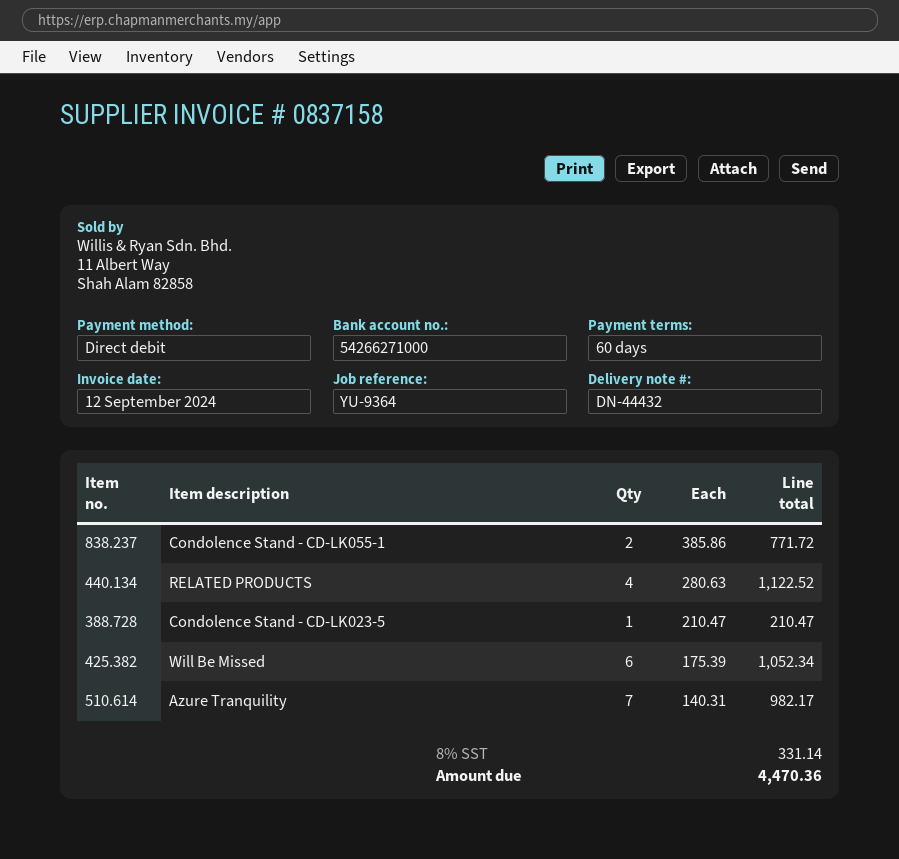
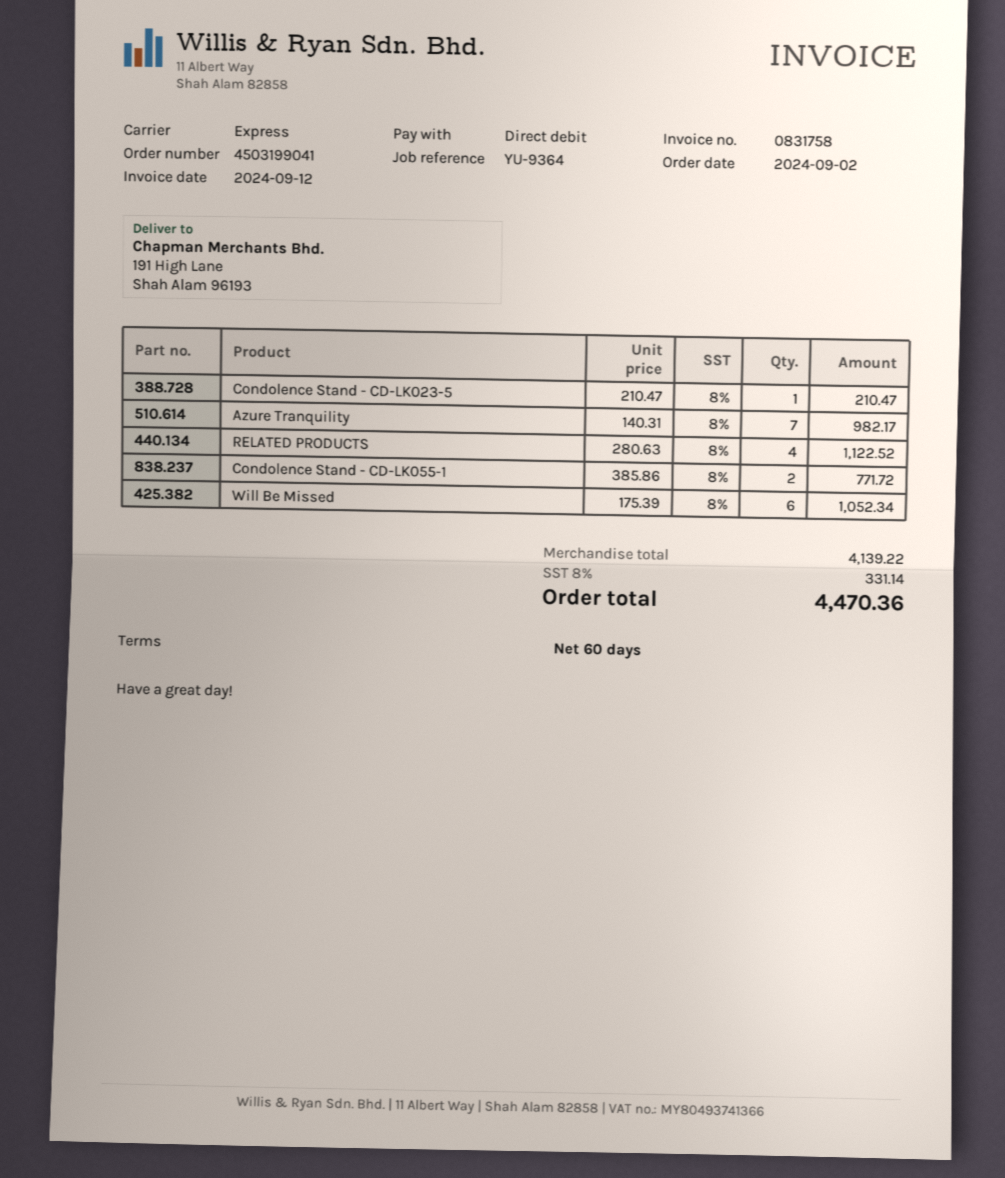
invoice number: 0837158 -> 0831758

